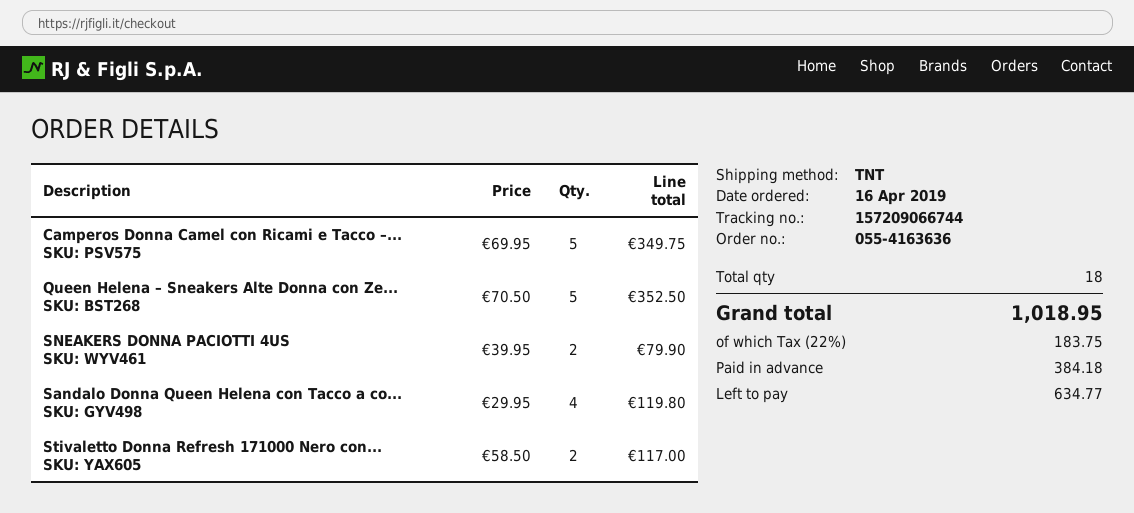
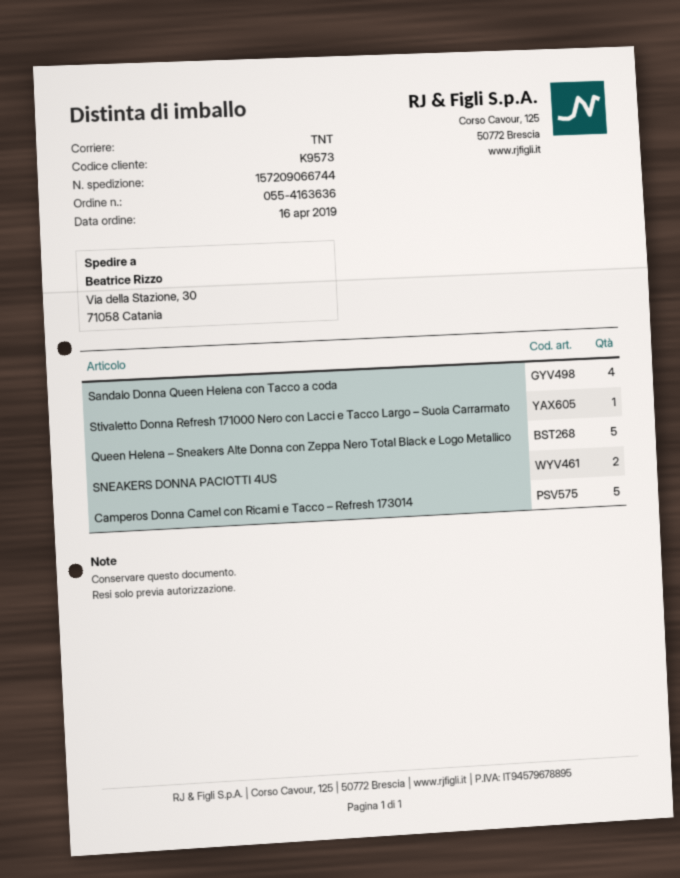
Stivaletto Donna Refresh 171000 Nero con...: 2 -> 1

